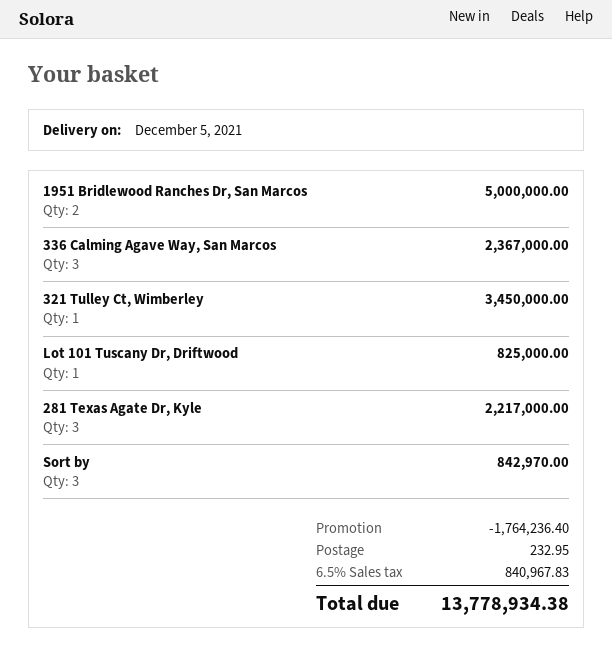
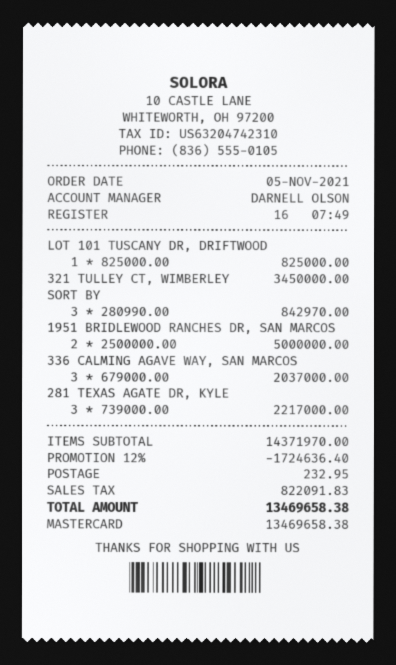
336 Calming Agave Way, San Marcos: 3 for 2367000.00 -> 3 for 2037000.00
discount: 1764236.40 -> 1724636.40
tax: 840967.83 -> 822091.83
total: 13778934.38 -> 13469658.38

